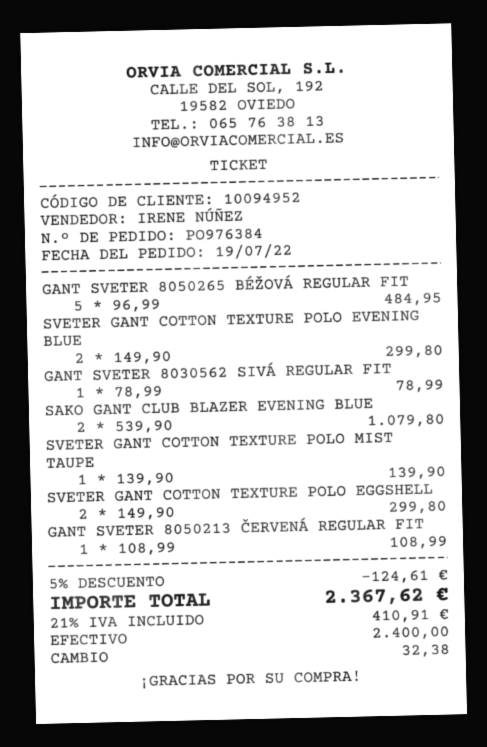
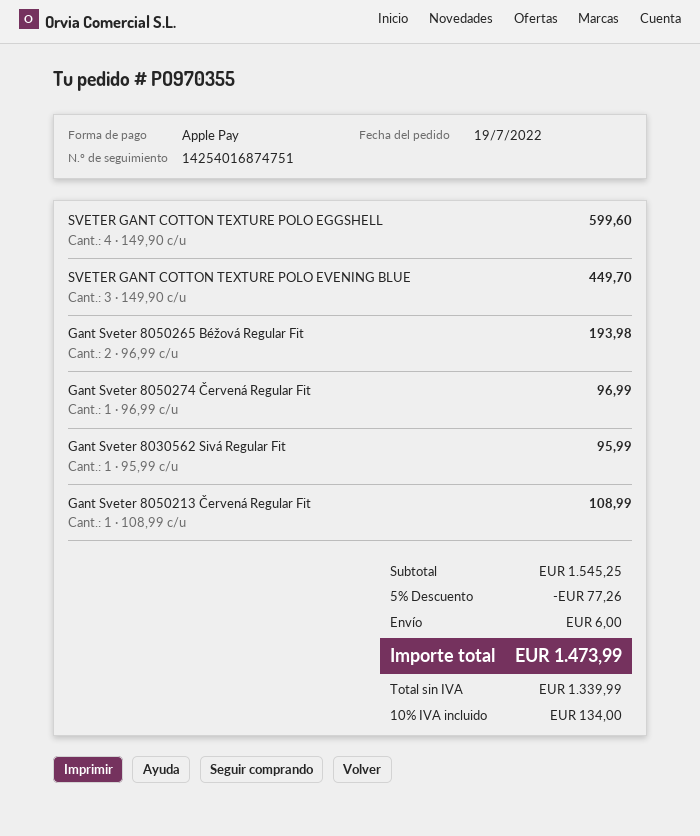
order number: PO976384 -> PO970355
payment method: cash -> Apple Pay
GANT SVETER 8050265 BÉŽOVÁ REGULAR FIT: 5 x 96.99 = 484.95 -> 2 x 96.99 = 193.98
SVETER GANT COTTON TEXTURE POLO EVENING BLUE: 2 x 149.90 = 299.80 -> 3 x 149.90 = 449.70
GANT SVETER 8030562 SIVÁ REGULAR FIT: 1 x 78.99 = 78.99 -> 1 x 95.99 = 95.99
SAKO GANT CLUB BLAZER EVENING BLUE: 2 x 539.90 = 1079.80 -> none
SVETER GANT COTTON TEXTURE POLO MIST TAUPE: 1 x 139.90 = 139.90 -> none
SVETER GANT COTTON TEXTURE POLO EGGSHELL: 2 x 149.90 = 299.80 -> 4 x 149.90 = 599.60
Gant Sveter 8050274 Červená Regular Fit: none -> 1 x 96.99 = 96.99
discount: 5% = 124.61 -> 5% = 77.26
shipping: none -> 6.00
tax: 21% = 410.91 -> 10% = 134.00
total: 2367.62 -> 1473.99

